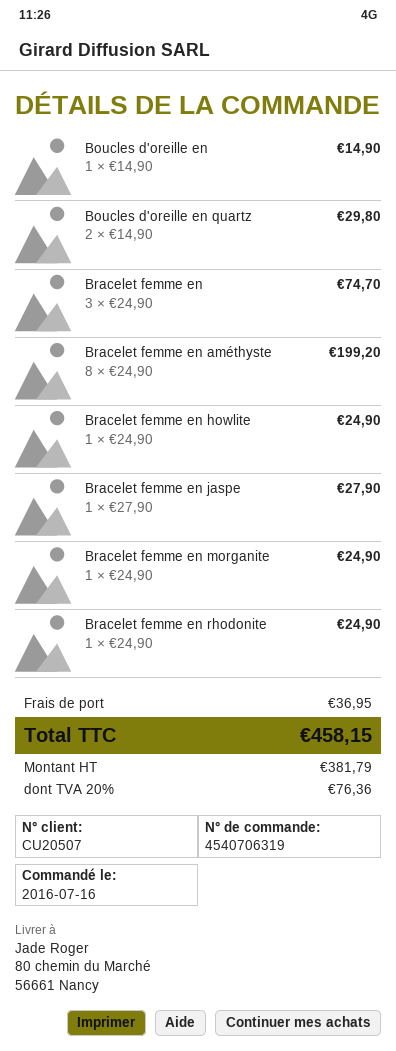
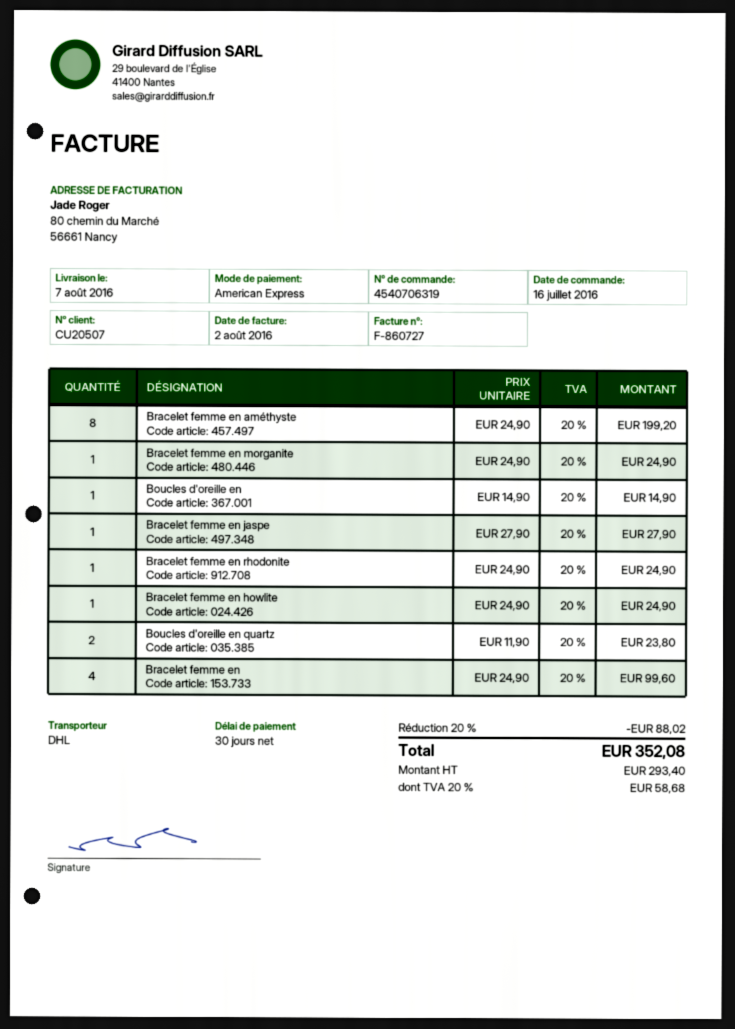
Boucles d'oreille en quartz: 2 x 14.90 = 29.80 -> 2 x 11.90 = 23.80
Bracelet femme en: 3 x 24.90 = 74.70 -> 4 x 24.90 = 99.60
discount: none -> 20% = 88.02
shipping: 36.95 -> none
net: 381.79 -> 293.40
tax: 20% = 76.36 -> 20% = 58.68
total: 458.15 -> 352.08

